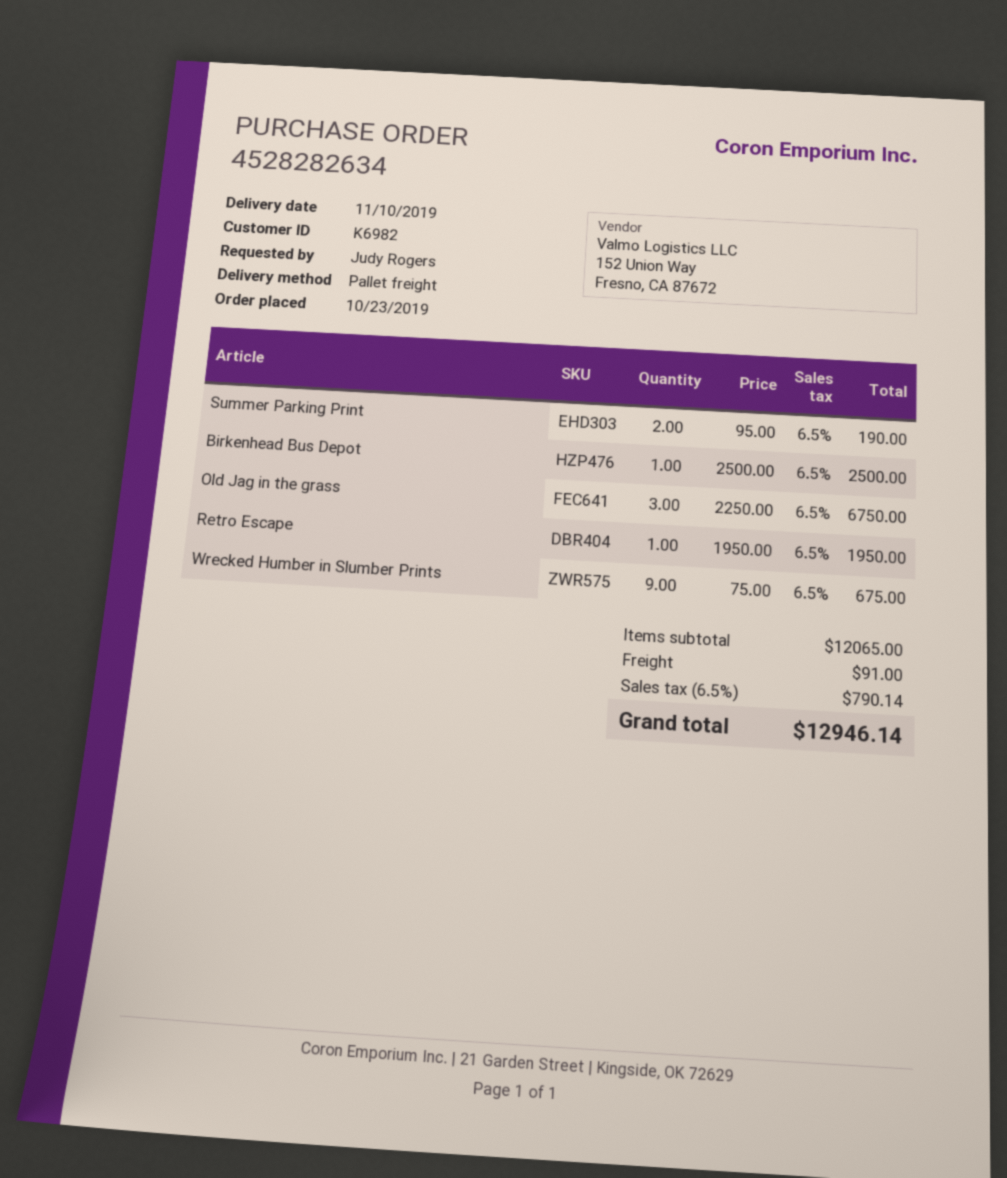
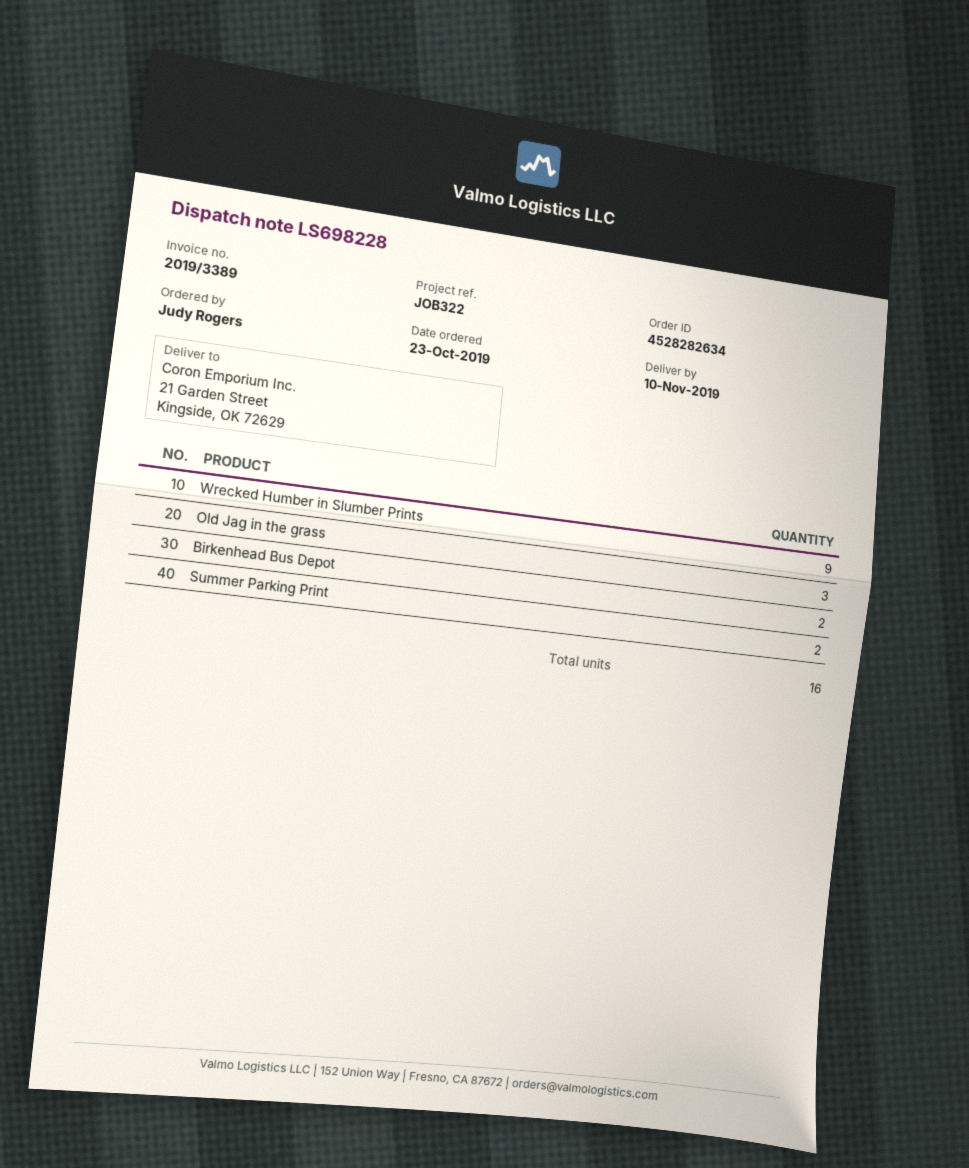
Birkenhead Bus Depot: 1 -> 2
Retro Escape: 1 -> none

